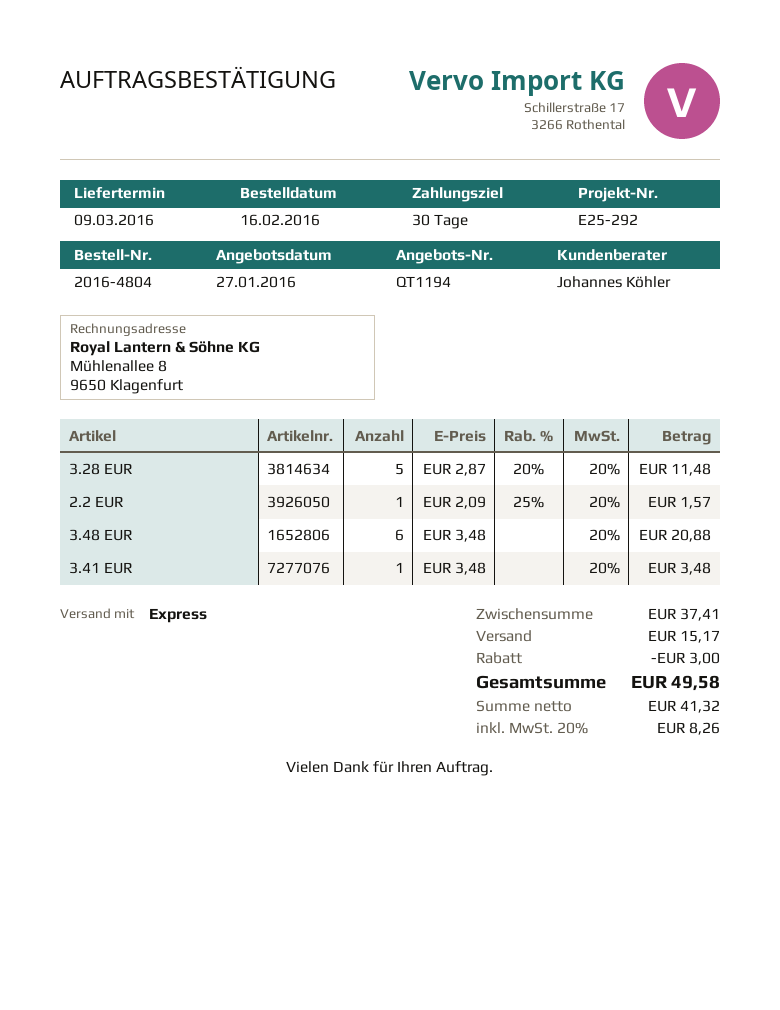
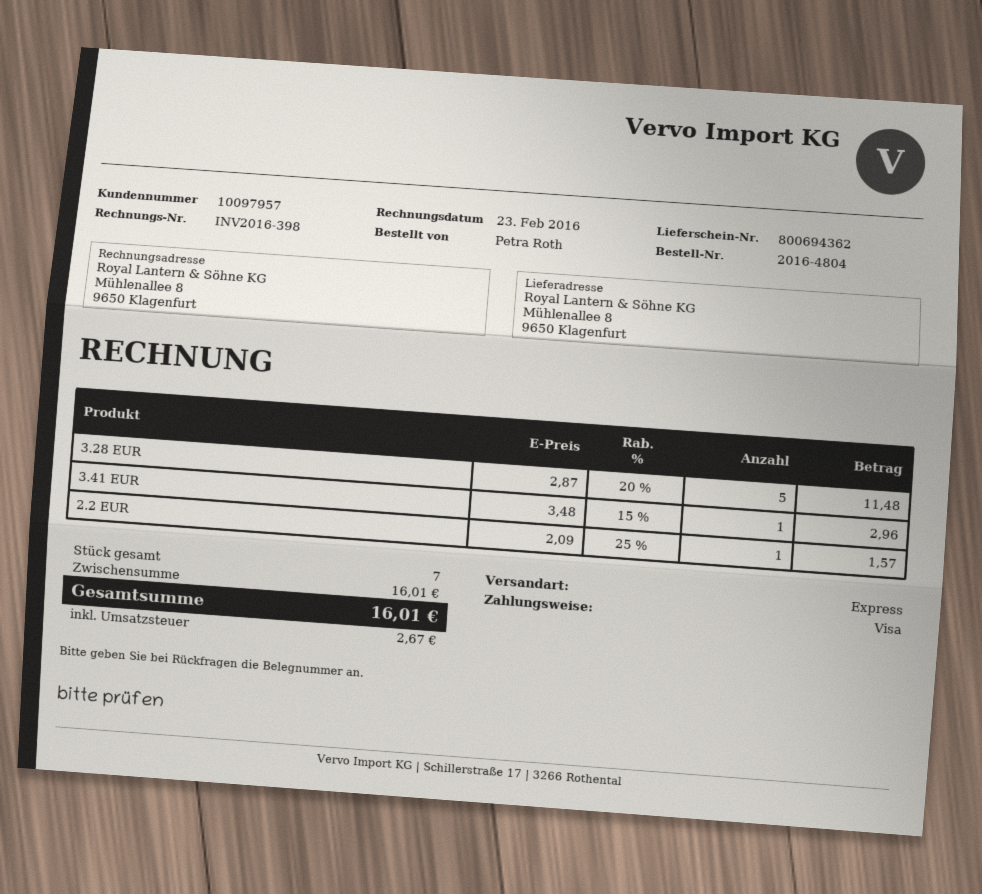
3.48 EUR: 6 x 3.48 = 20.88 -> none
3.41 EUR: 1 x 3.48 = 3.48 -> 1 x 3.48 - 15% = 2.96
subtotal: 37.41 -> 16.01
discount: 3.00 -> none
shipping: 15.17 -> none
tax: 8.26 -> 2.67
total: 49.58 -> 16.01

